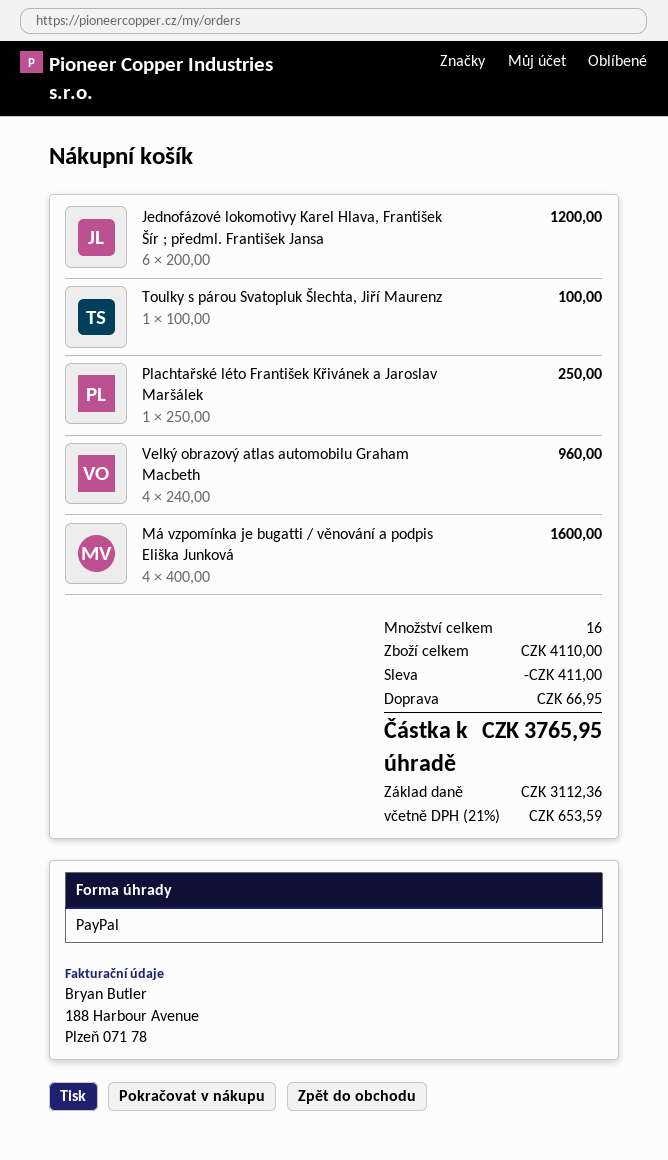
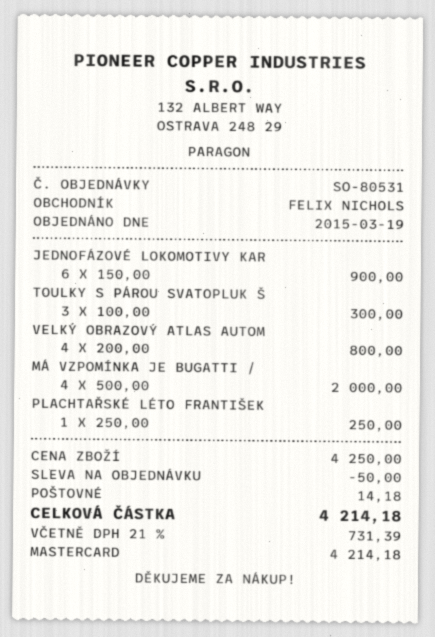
payment method: PayPal -> Mastercard
Jednofázové lokomotivy Karel Hlava, František Šír ; předml. František Jansa: 6 x 200.00 = 1200.00 -> 6 x 150.00 = 900.00
Toulky s párou Svatopluk Šlechta, Jiří Maurenz: 1 x 100.00 = 100.00 -> 3 x 100.00 = 300.00
Velký obrazový atlas automobilu Graham Macbeth: 4 x 240.00 = 960.00 -> 4 x 200.00 = 800.00
Má vzpomínka je bugatti / věnování a podpis Eliška Junková: 4 x 400.00 = 1600.00 -> 4 x 500.00 = 2000.00
subtotal: 4110.00 -> 4250.00
discount: 411.00 -> 50.00
shipping: 66.95 -> 14.18
tax: 21% = 653.59 -> 21% = 731.39
total: 3765.95 -> 4214.18

